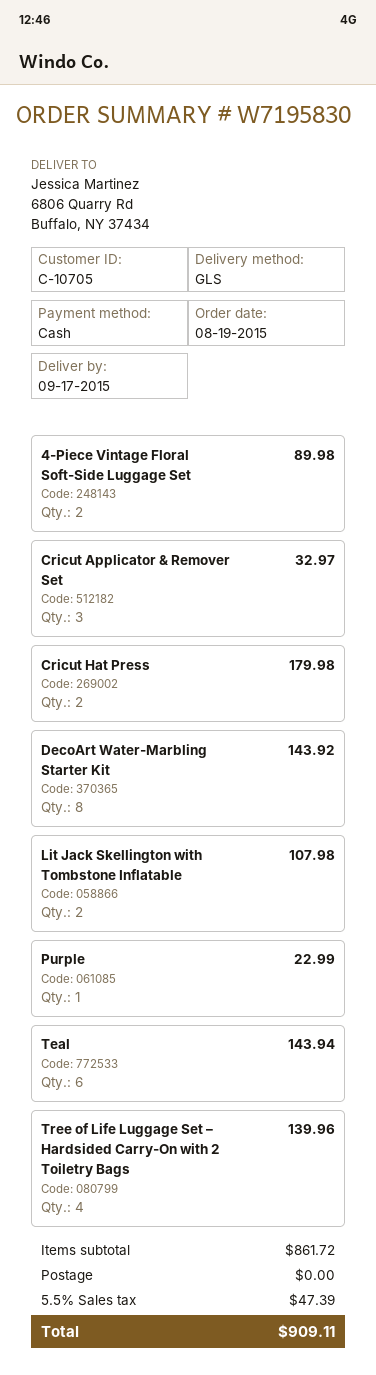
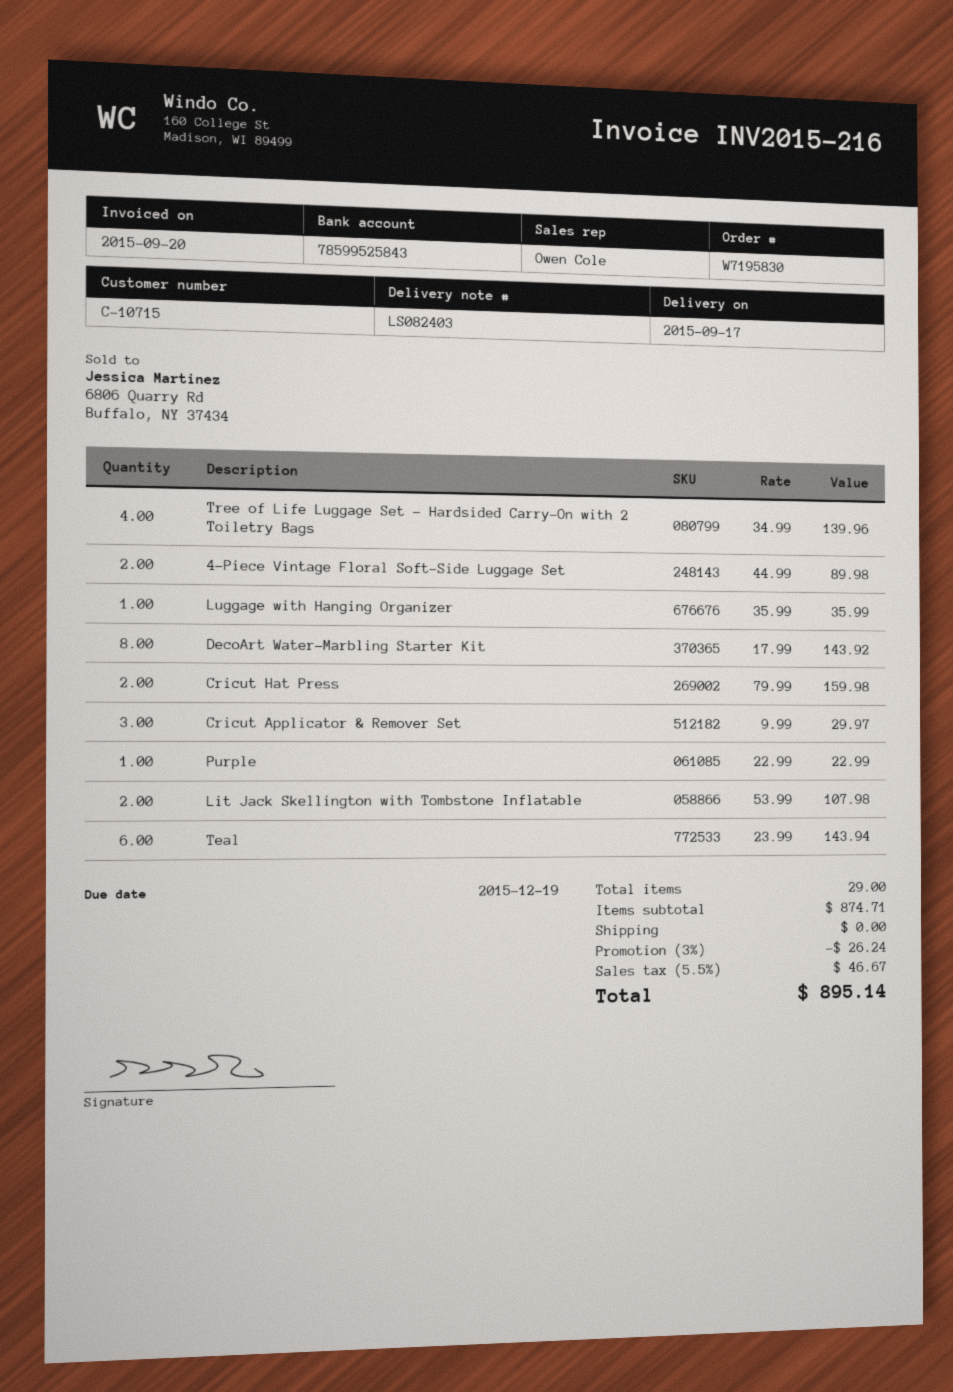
customer number: C-10705 -> C-10715
Cricut Applicator & Remover Set: 3 for 32.97 -> 3 for 29.97
Cricut Hat Press: 2 for 179.98 -> 2 for 159.98
Luggage with Hanging Organizer: none -> 1 for 35.99
subtotal: 861.72 -> 874.71
discount: none -> 3% = 26.24
tax: 5.5% = 47.39 -> 5.5% = 46.67
total: 909.11 -> 895.14

